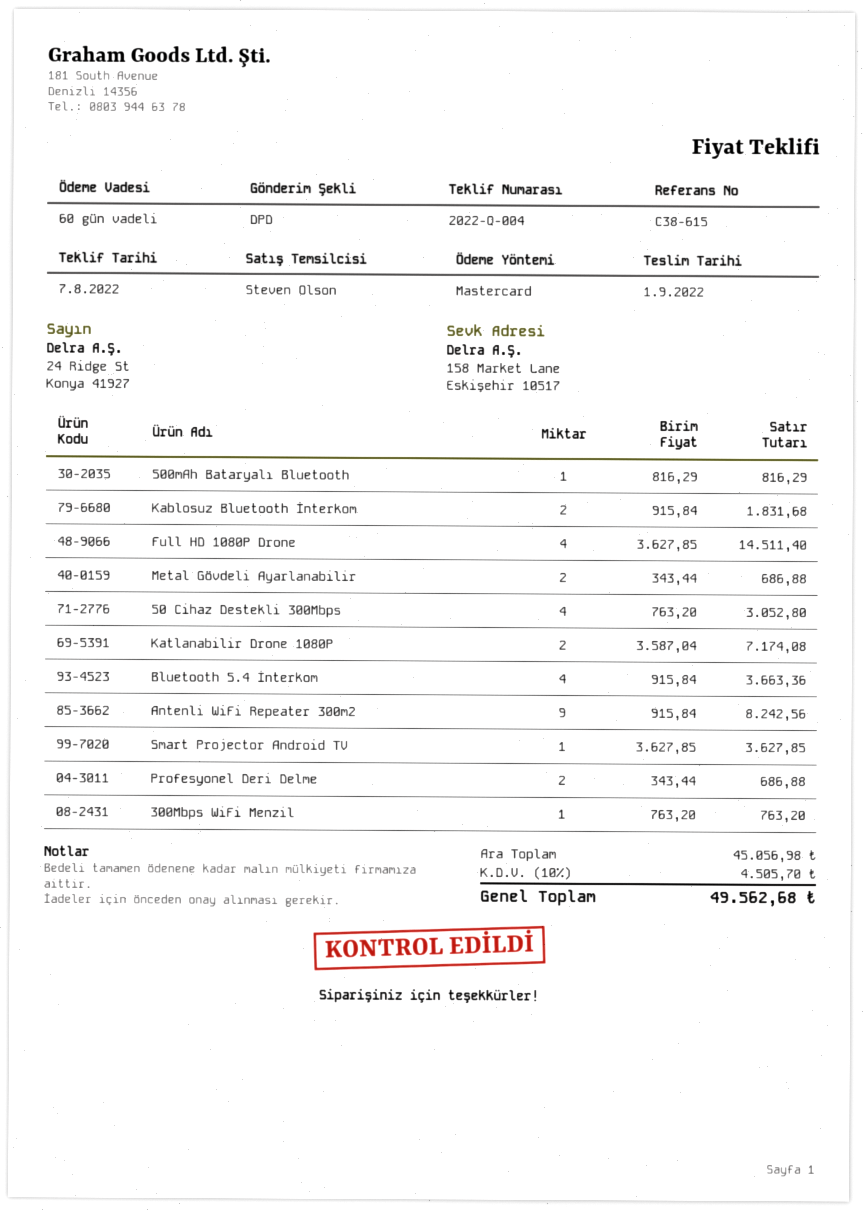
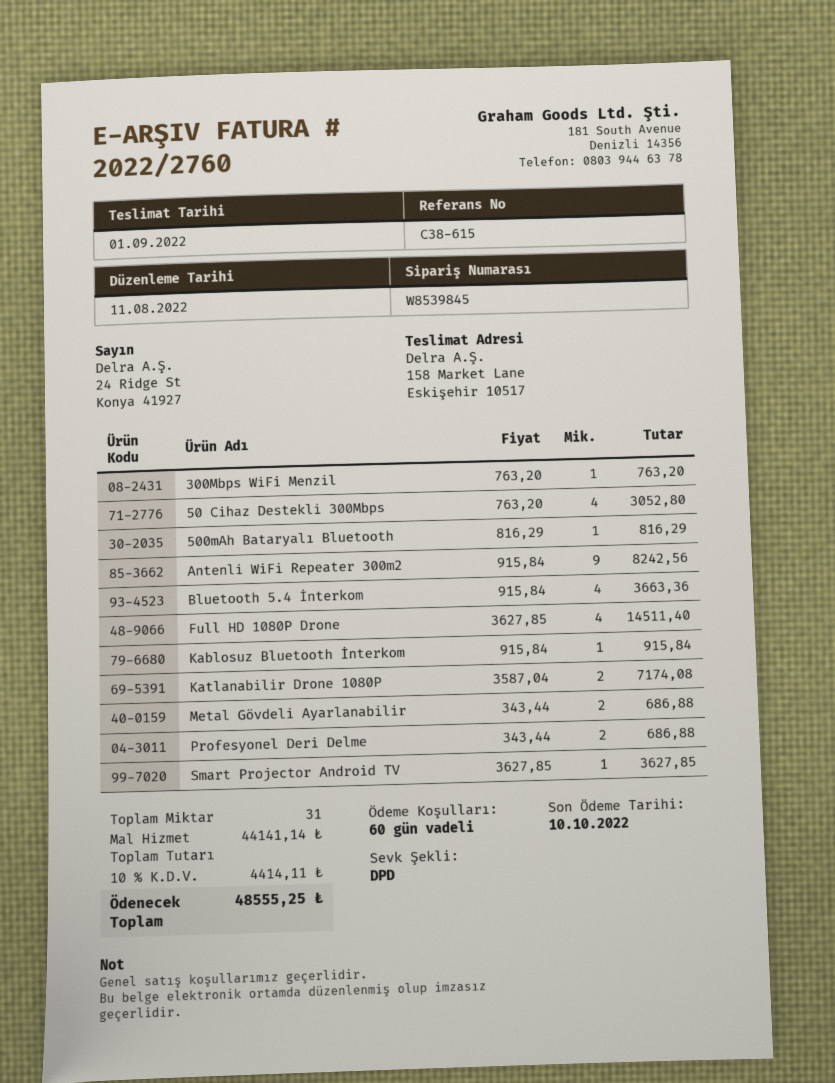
Kablosuz Bluetooth İnterkom: 2 x 915.84 = 1831.68 -> 1 x 915.84 = 915.84
subtotal: 45056.98 -> 44141.14
tax: 10% = 4505.70 -> 10% = 4414.11
total: 49562.68 -> 48555.25

